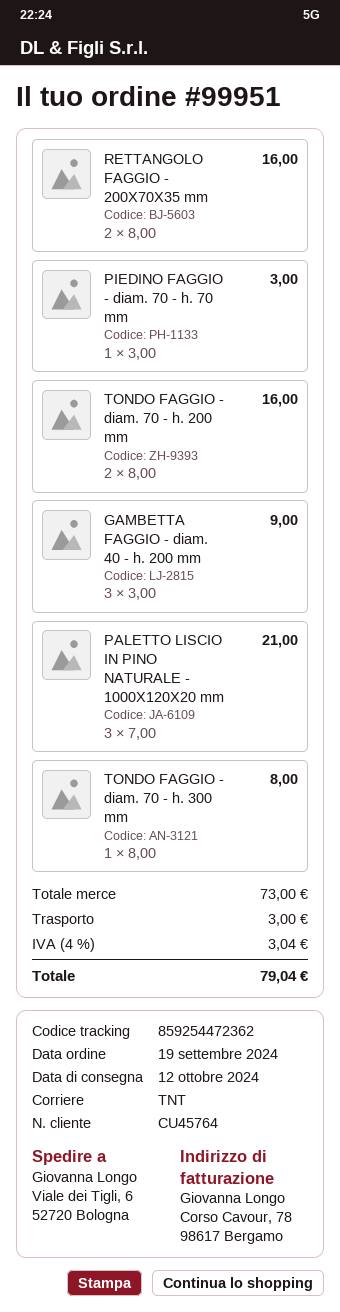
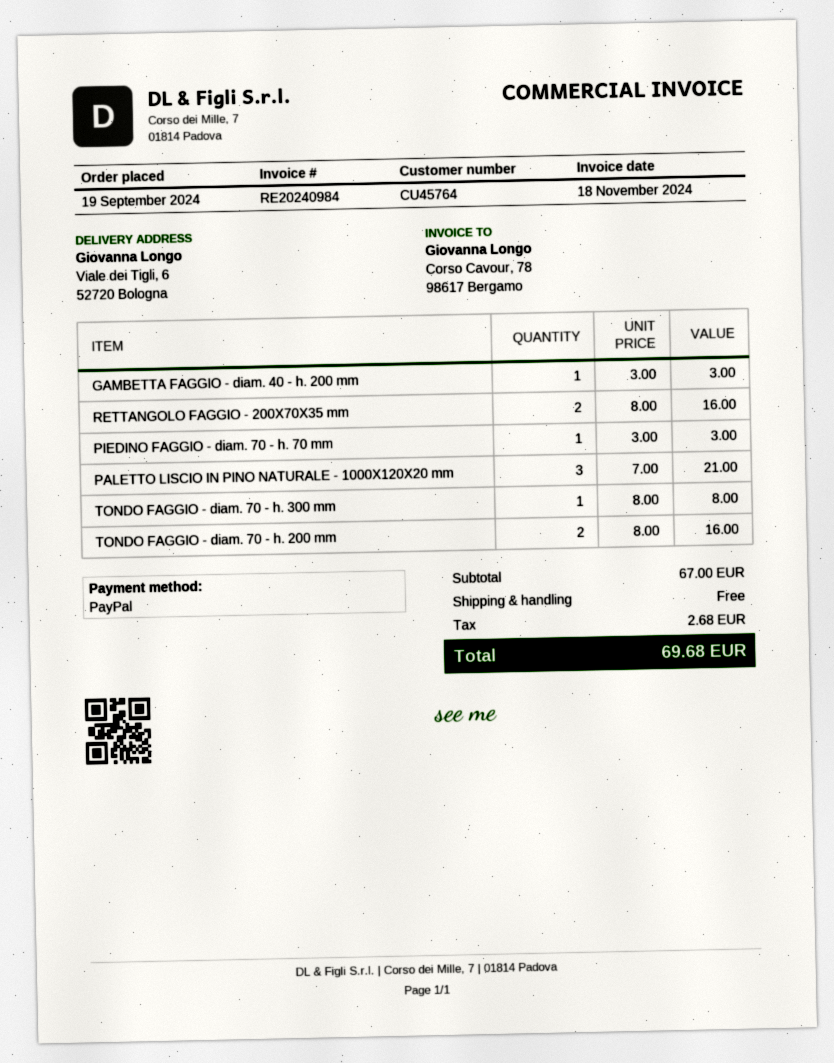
GAMBETTA FAGGIO - diam. 40 - h. 200 mm: 3 x 3.00 = 9.00 -> 1 x 3.00 = 3.00
subtotal: 73.00 -> 67.00
shipping: 3.00 -> 0.00
tax: 3.04 -> 2.68
total: 79.04 -> 69.68

